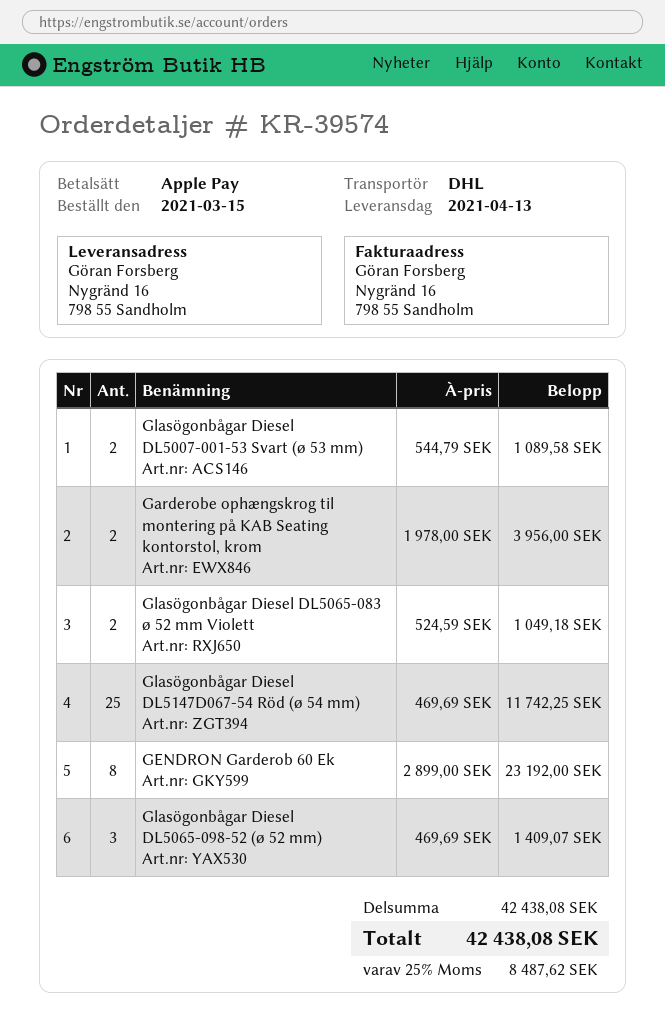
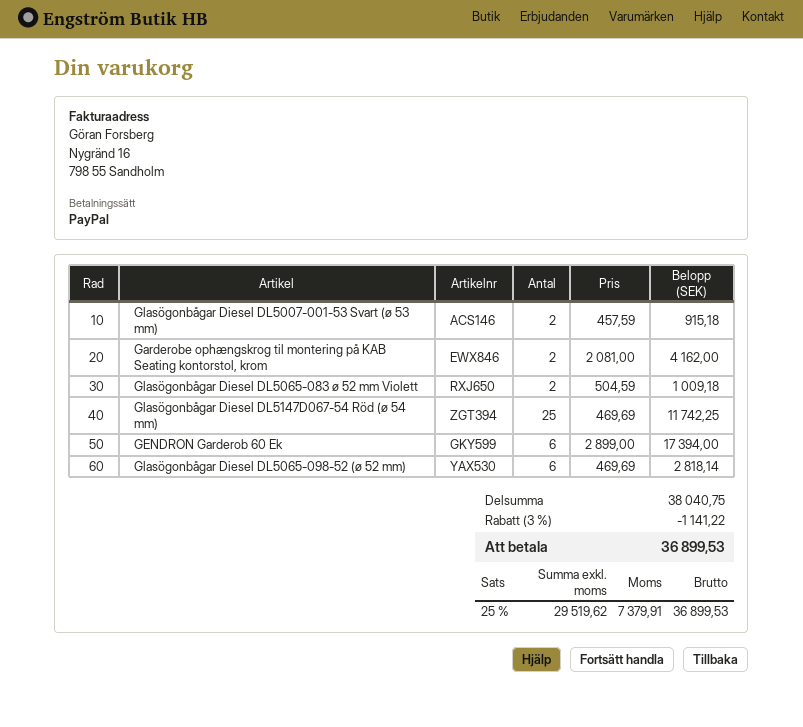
payment method: Apple Pay -> PayPal
Glasögonbågar Diesel DL5007-001-53 Svart (ø 53 mm): 2 x 544.79 = 1089.58 -> 2 x 457.59 = 915.18
Garderobe ophængskrog til montering på KAB Seating kontorstol, krom: 2 x 1978.00 = 3956.00 -> 2 x 2081.00 = 4162.00
Glasögonbågar Diesel DL5065-083 ø 52 mm Violett: 2 x 524.59 = 1049.18 -> 2 x 504.59 = 1009.18
GENDRON Garderob 60 Ek: 8 x 2899.00 = 23192.00 -> 6 x 2899.00 = 17394.00
Glasögonbågar Diesel DL5065-098-52 (ø 52 mm): 3 x 469.69 = 1409.07 -> 6 x 469.69 = 2818.14
subtotal: 42438.08 -> 38040.75
discount: none -> 3% = 1141.22
tax: 25% = 8487.62 -> 25% = 7379.91
total: 42438.08 -> 36899.53

